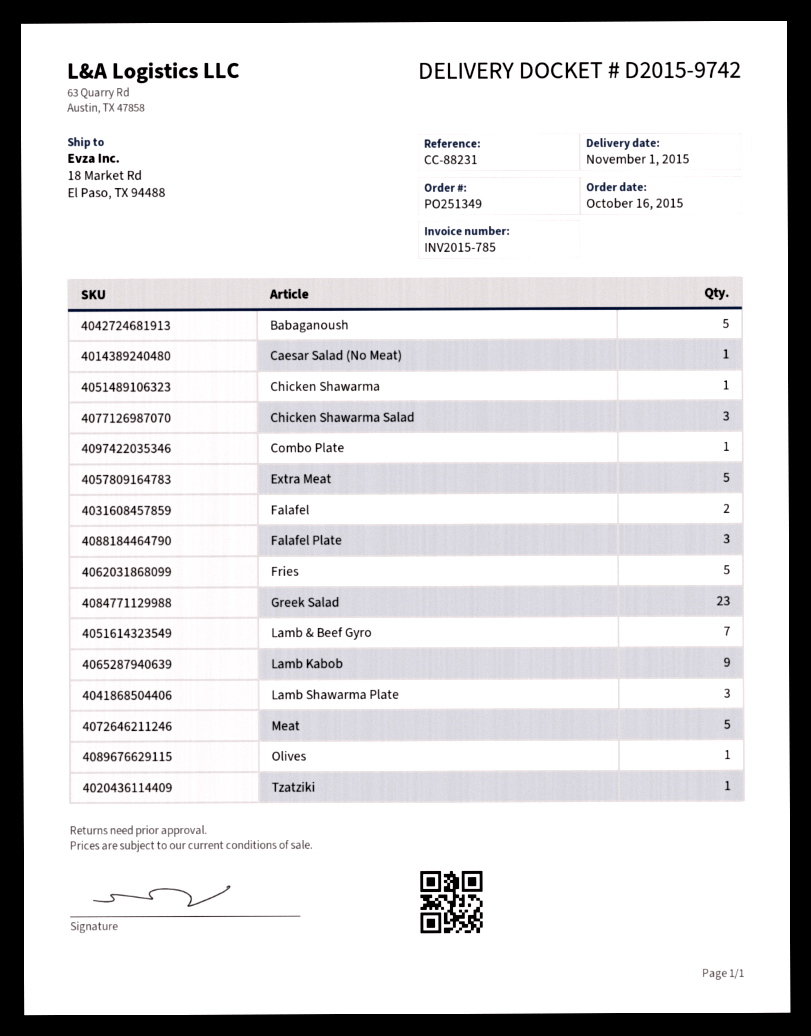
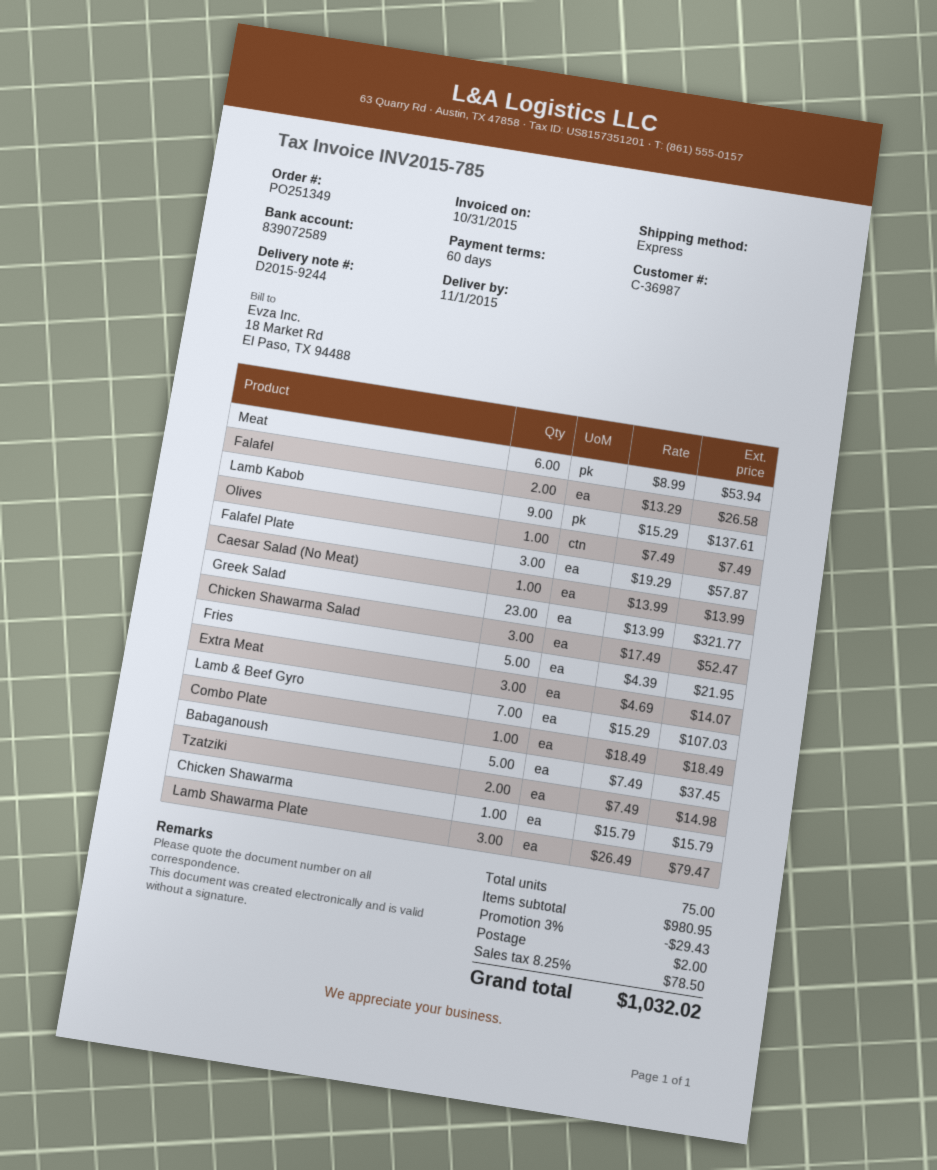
delivery note number: D2015-9742 -> D2015-9244
Extra Meat: 5 -> 3
Meat: 5 -> 6
Tzatziki: 1 -> 2

